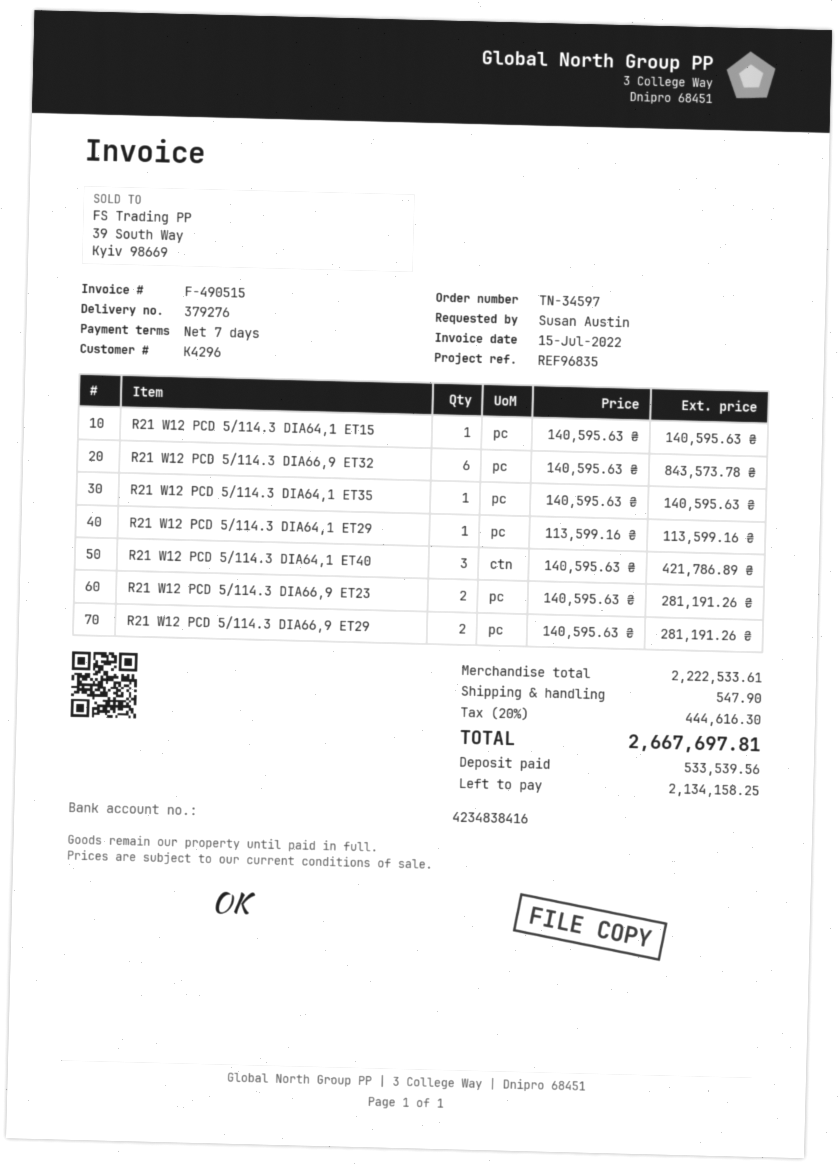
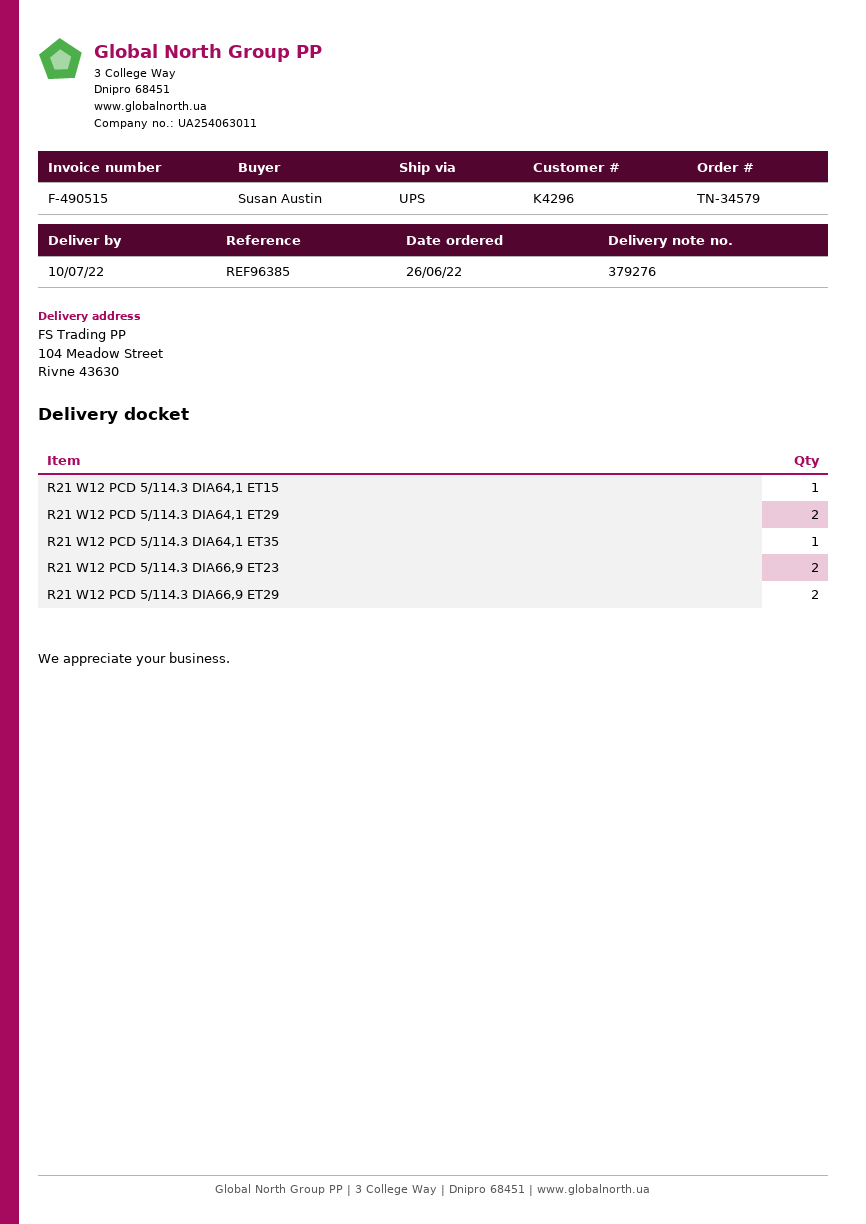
order number: TN-34597 -> TN-34579
reference: REF96835 -> REF96385
R21 W12 PCD 5/114.3 DIA66,9 ET32: 6 -> none
R21 W12 PCD 5/114.3 DIA64,1 ET29: 1 -> 2
R21 W12 PCD 5/114.3 DIA64,1 ET40: 3 -> none

